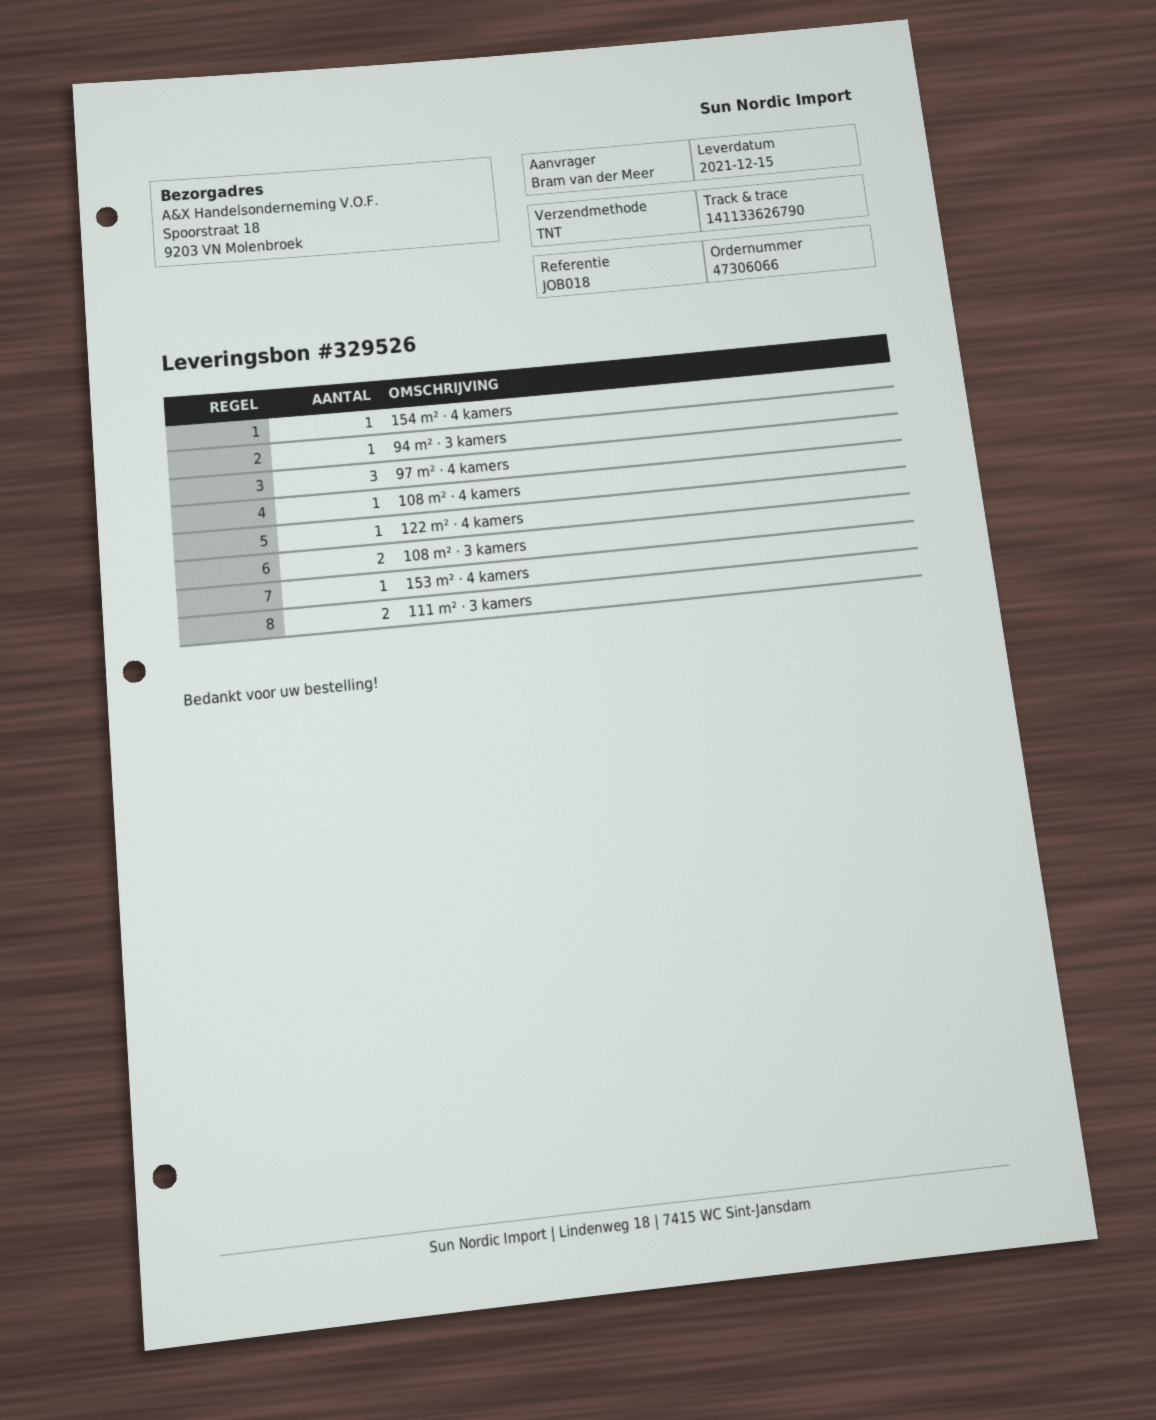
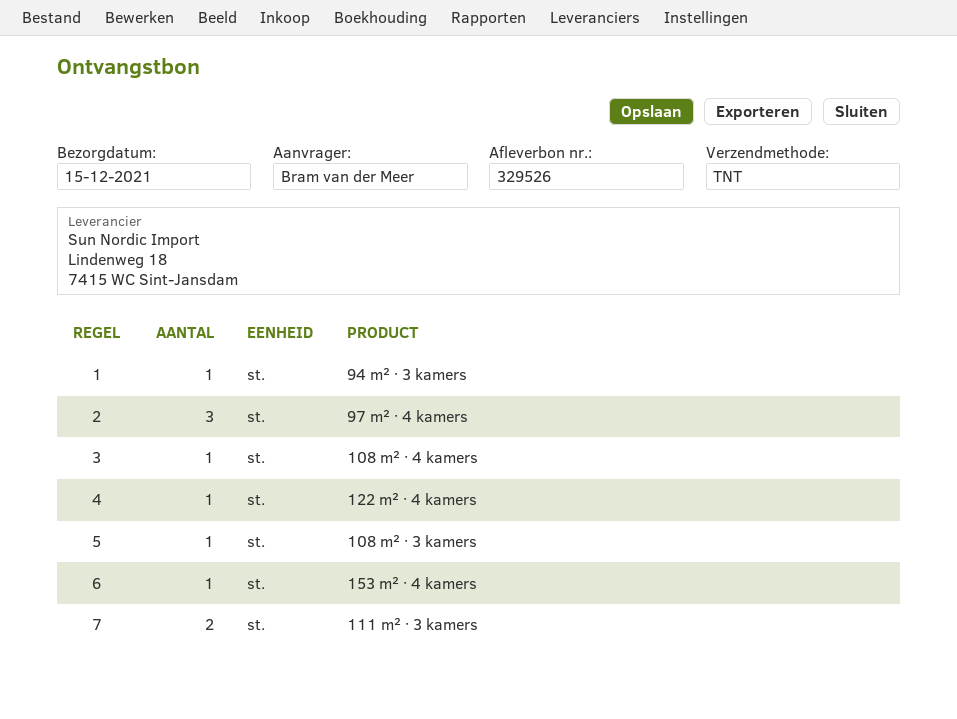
154 m² · 4 kamers: 1 -> none
108 m² · 3 kamers: 2 -> 1

